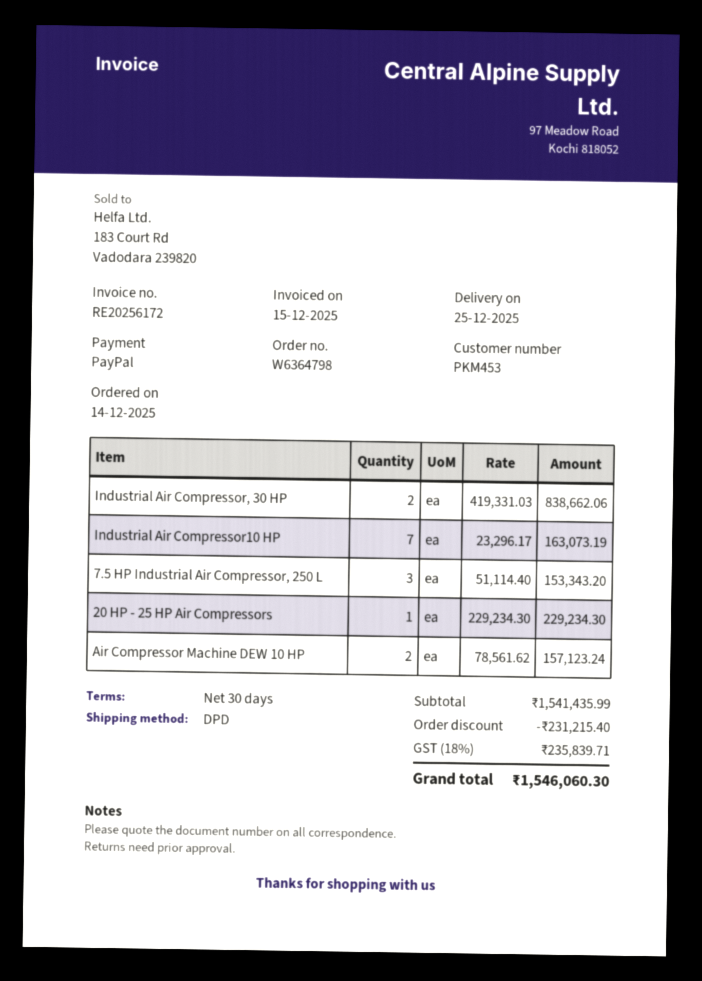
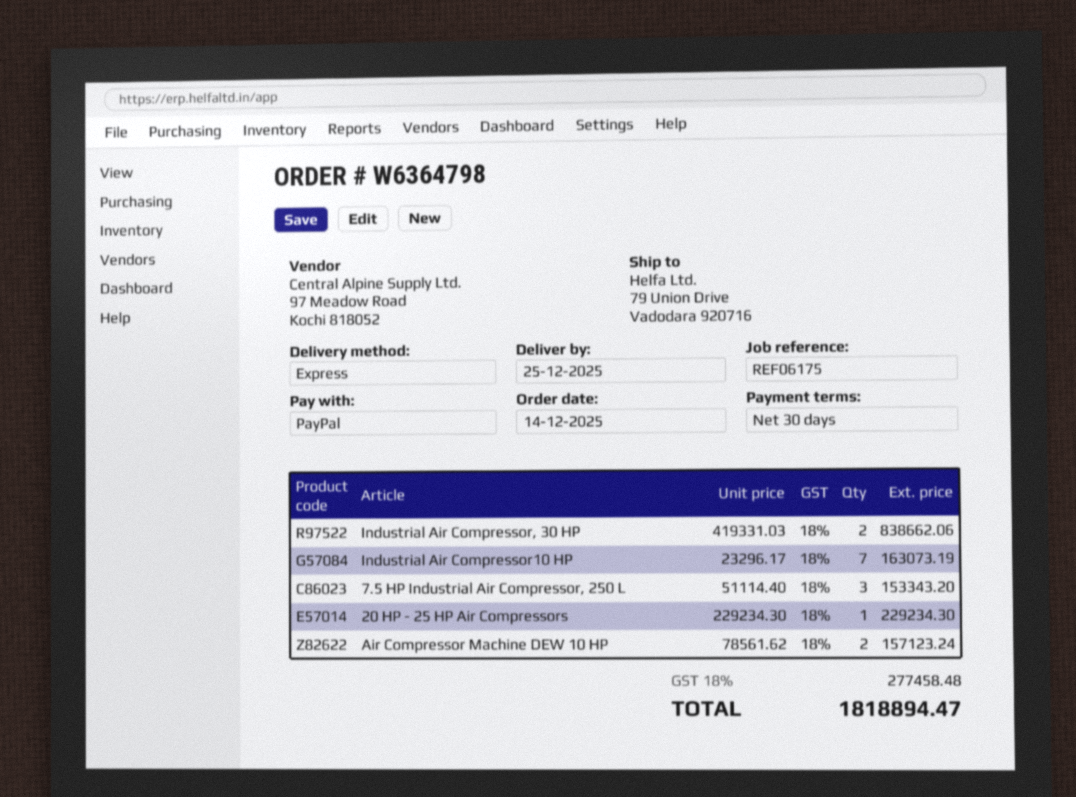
shipping method: DPD -> express
discount: 231215.40 -> none
tax: 18% = 235839.71 -> 18% = 277458.48
total: 1546060.30 -> 1818894.47

